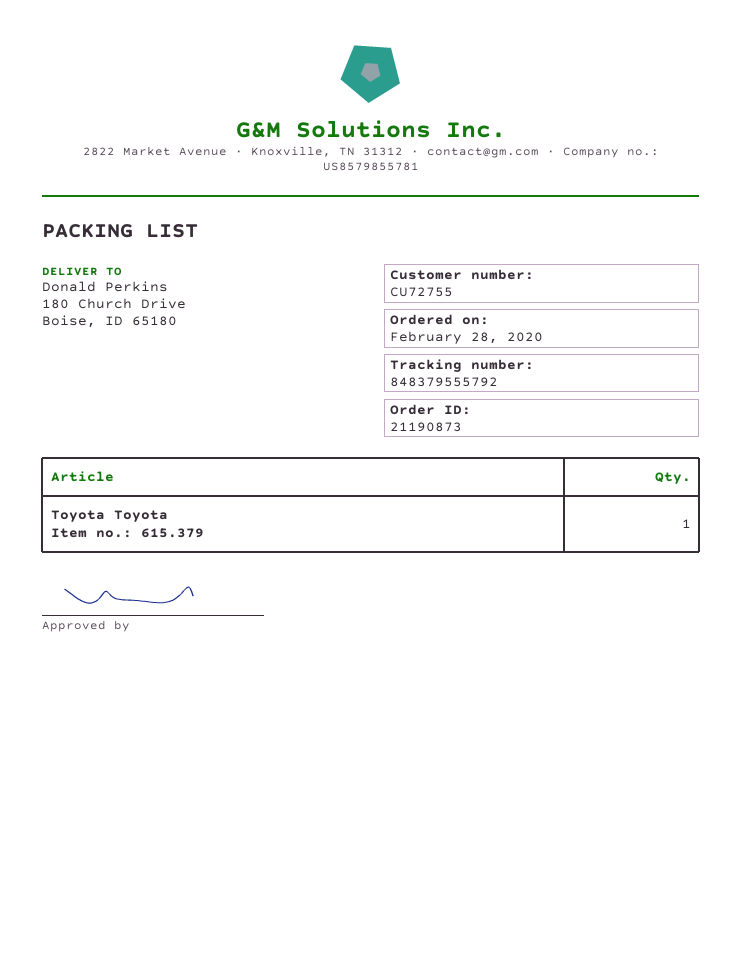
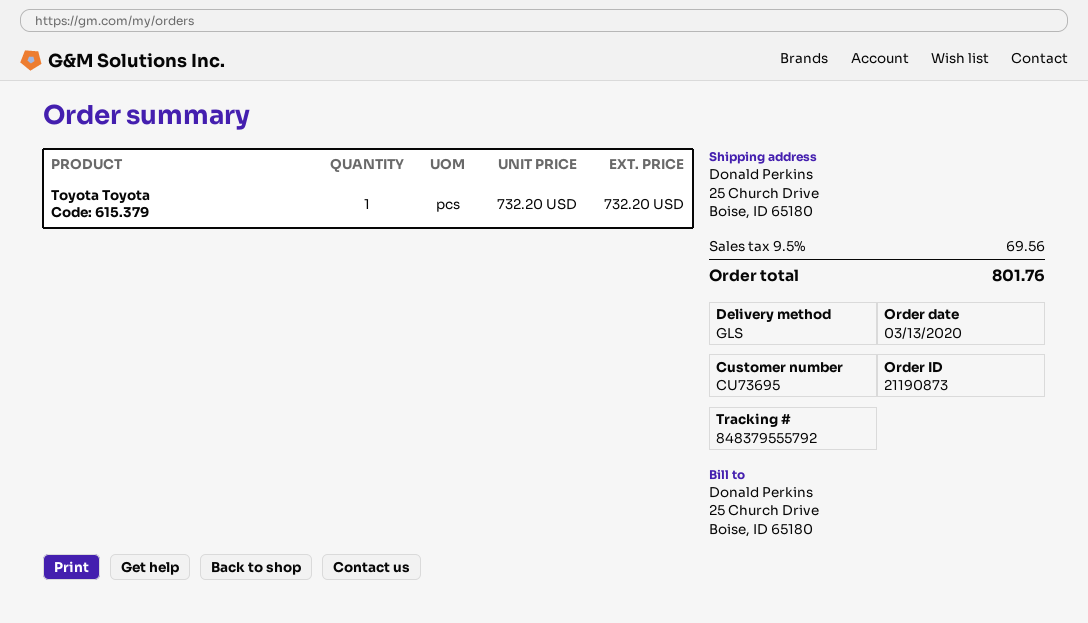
order date: 2020-02-28 -> 2020-03-13
customer number: CU72755 -> CU73695
ship to: 180 Church Drive, Boise, ID 65180 -> 25 Church Drive, Boise, ID 65180

